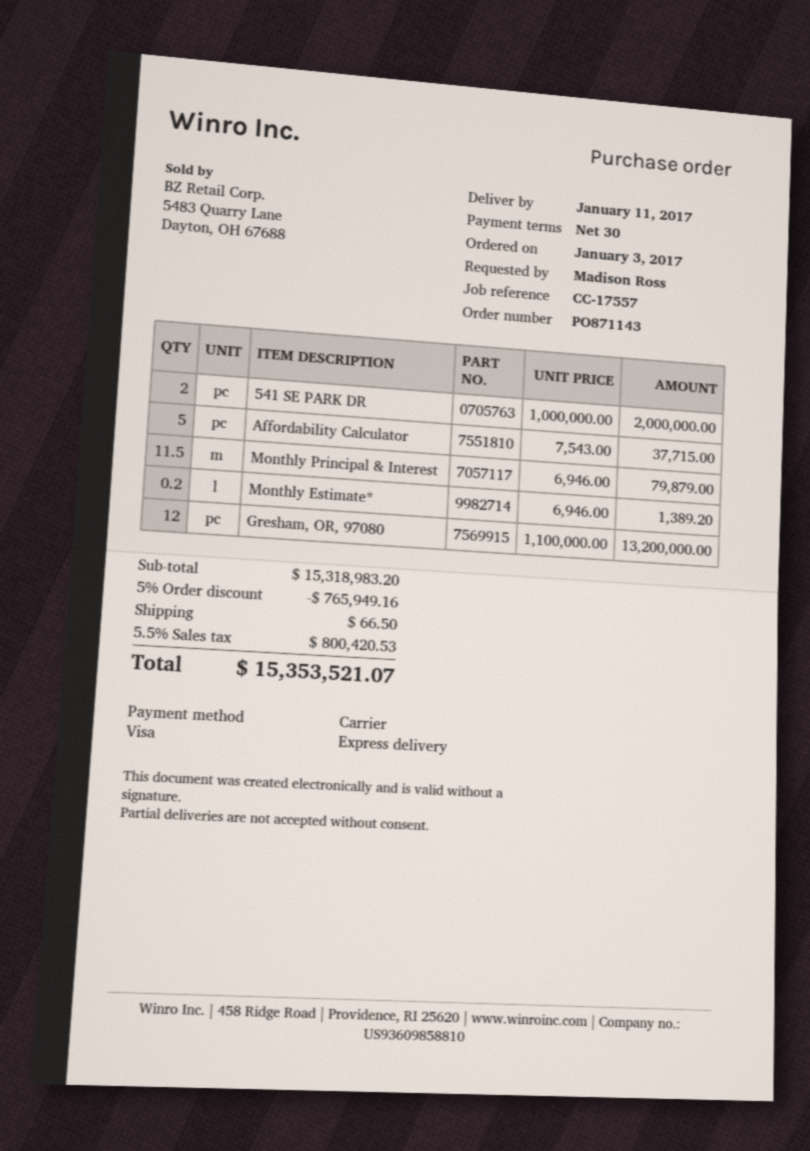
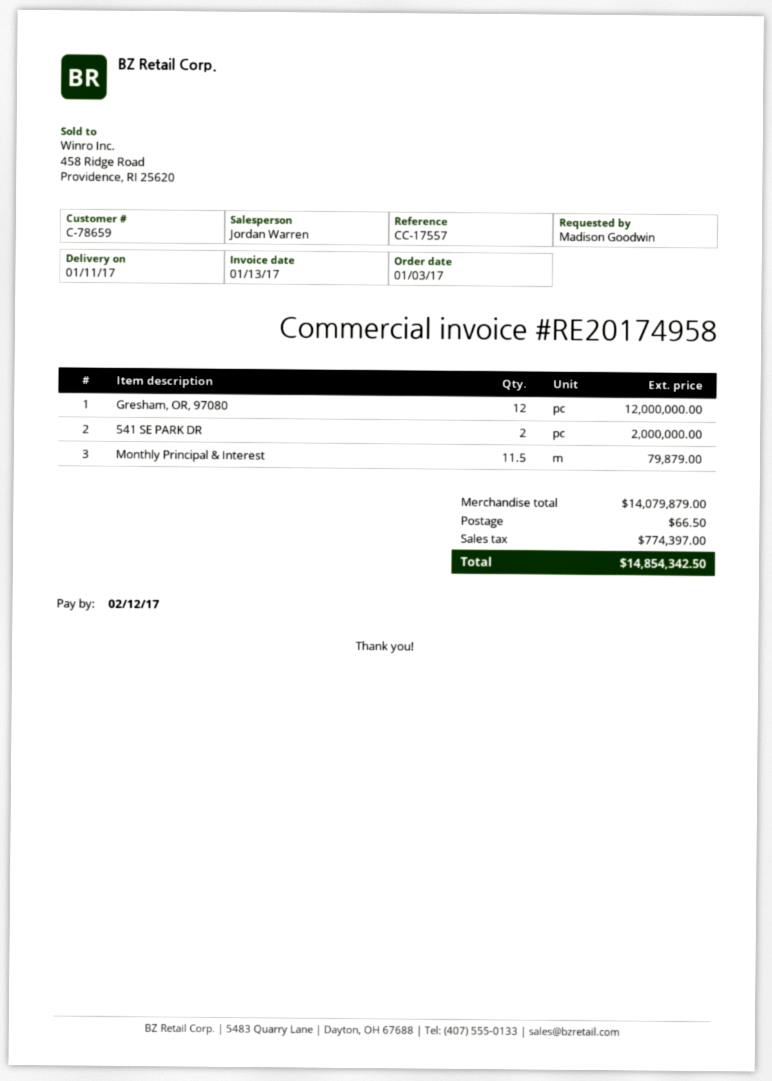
ordered by: Madison Ross -> Madison Goodwin
Affordability Calculator: 5 for 37715.00 -> none
Monthly Estimate*: 0.2 for 1389.20 -> none
Gresham, OR, 97080: 12 for 13200000.00 -> 12 for 12000000.00
subtotal: 15318983.20 -> 14079879.00
discount: 5% = 765949.16 -> none
tax: 800420.53 -> 774397.00
total: 15353521.07 -> 14854342.50

